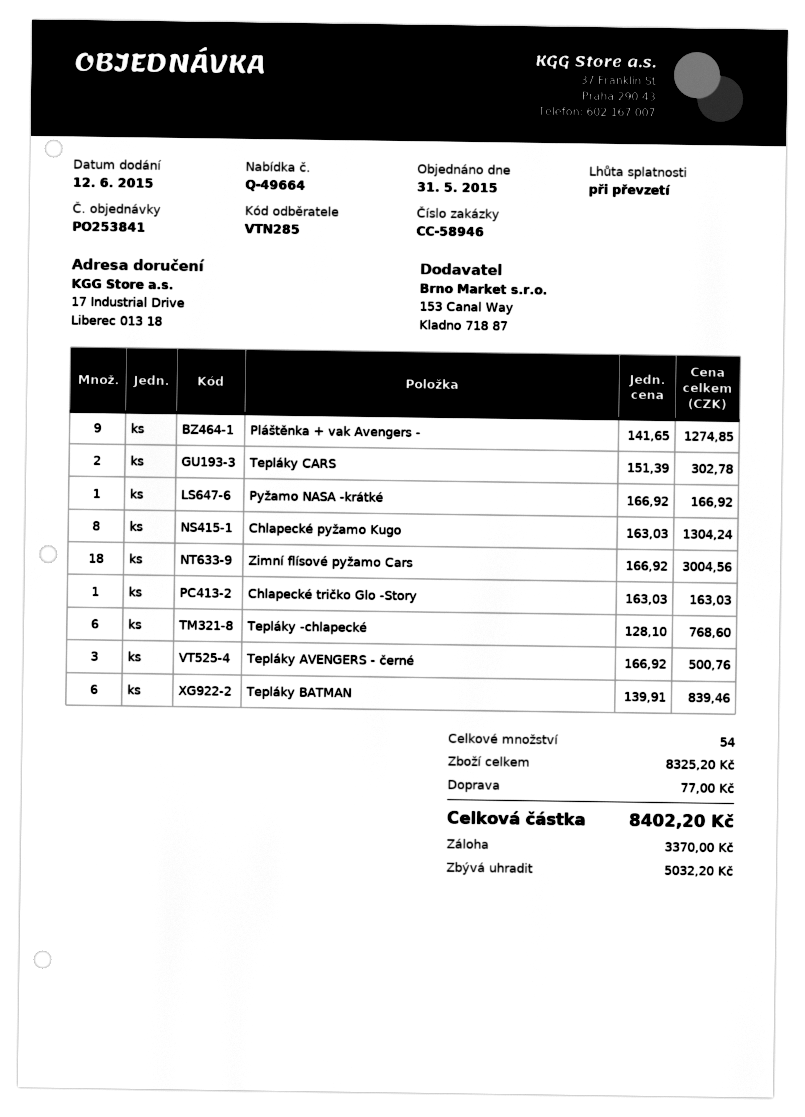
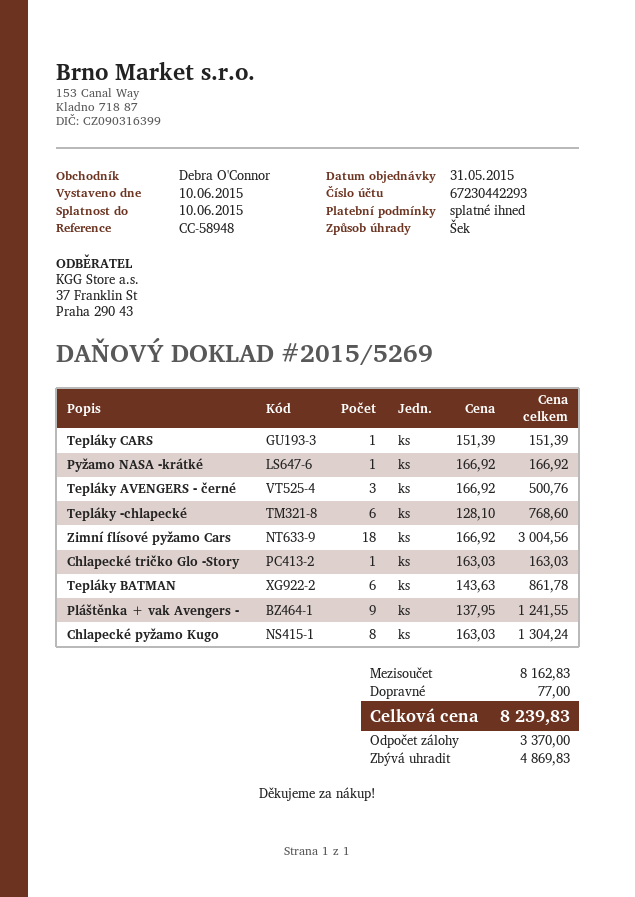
reference: CC-58946 -> CC-58948
Pláštěnka + vak Avengers -: 9 x 141.65 = 1274.85 -> 9 x 137.95 = 1241.55
Tepláky CARS: 2 x 151.39 = 302.78 -> 1 x 151.39 = 151.39
Tepláky BATMAN: 6 x 139.91 = 839.46 -> 6 x 143.63 = 861.78
subtotal: 8325.20 -> 8162.83
total: 8402.20 -> 8239.83
balance: 5032.20 -> 4869.83

